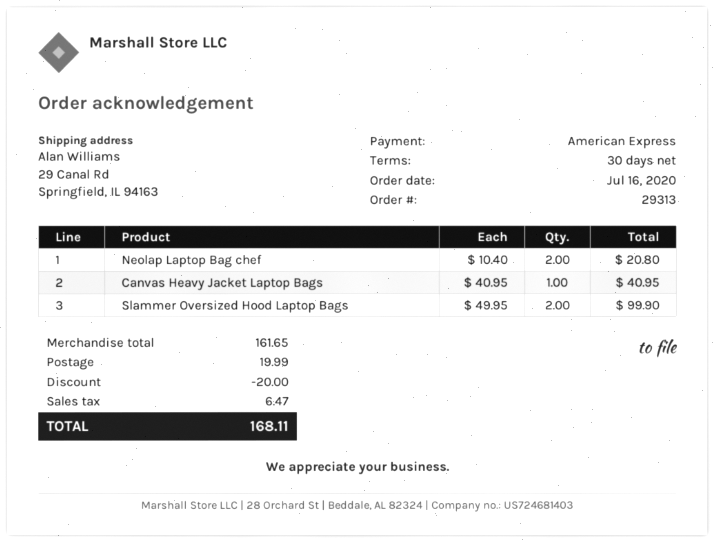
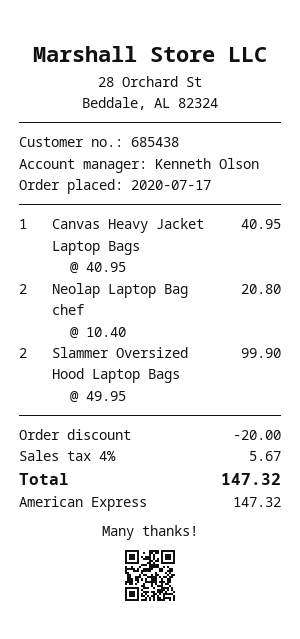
order date: 2020-07-16 -> 2020-07-17
shipping: 19.99 -> none
tax: 6.47 -> 5.67
total: 168.11 -> 147.32

